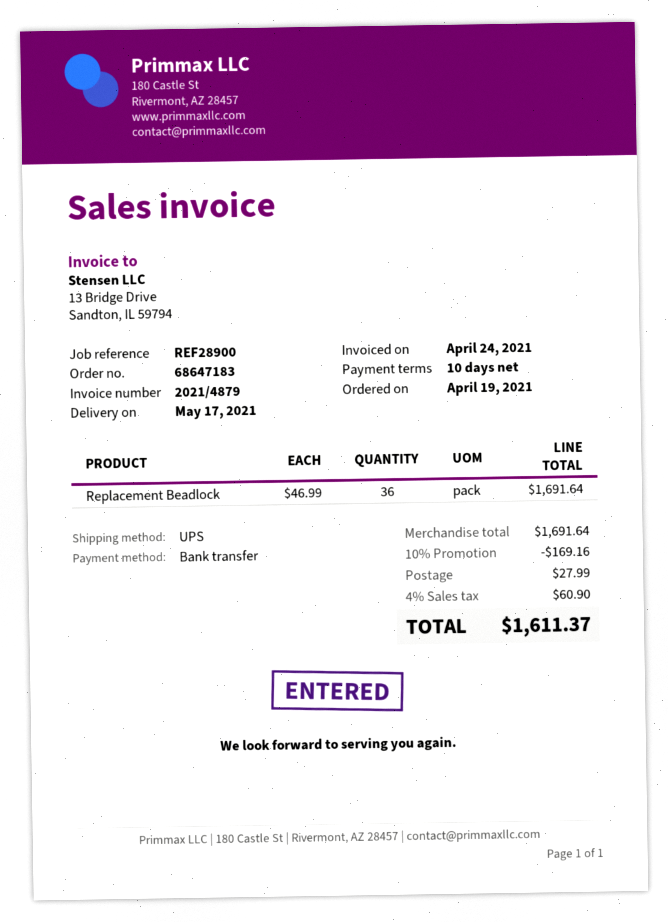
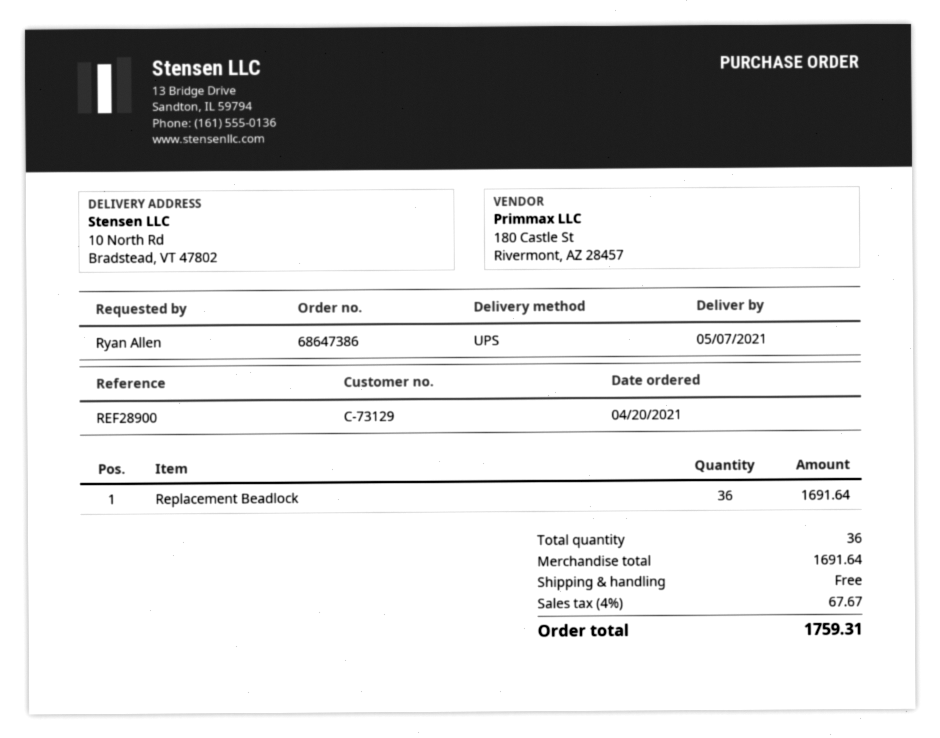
order number: 68647183 -> 68647386
order date: 2021-04-19 -> 2021-04-20
delivery date: 2021-05-17 -> 2021-05-07
discount: 10% = 169.16 -> none
shipping: 27.99 -> 0.00
tax: 4% = 60.90 -> 4% = 67.67
total: 1611.37 -> 1759.31

